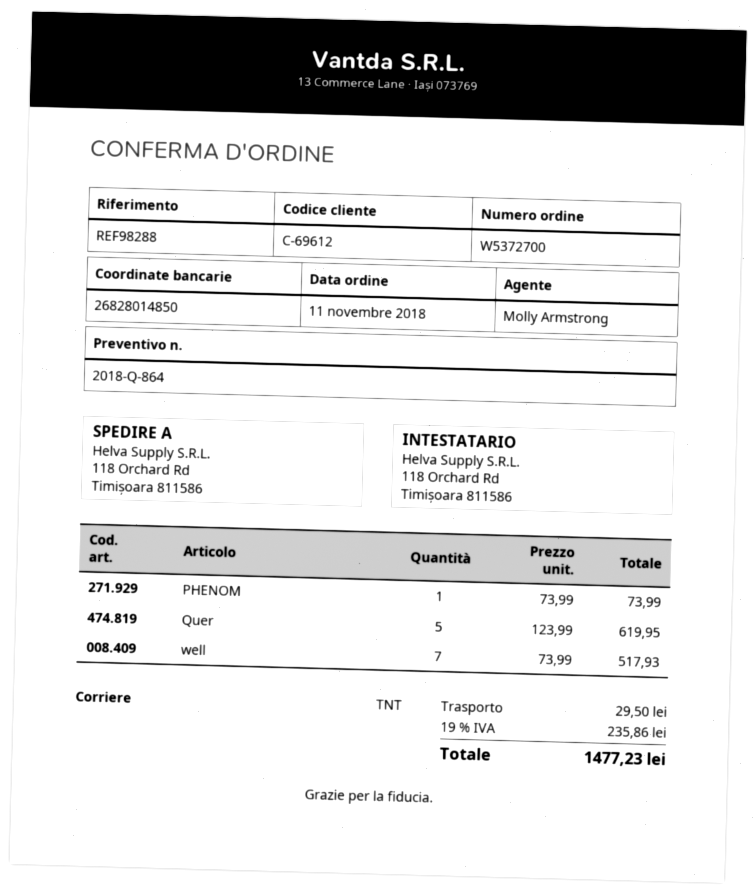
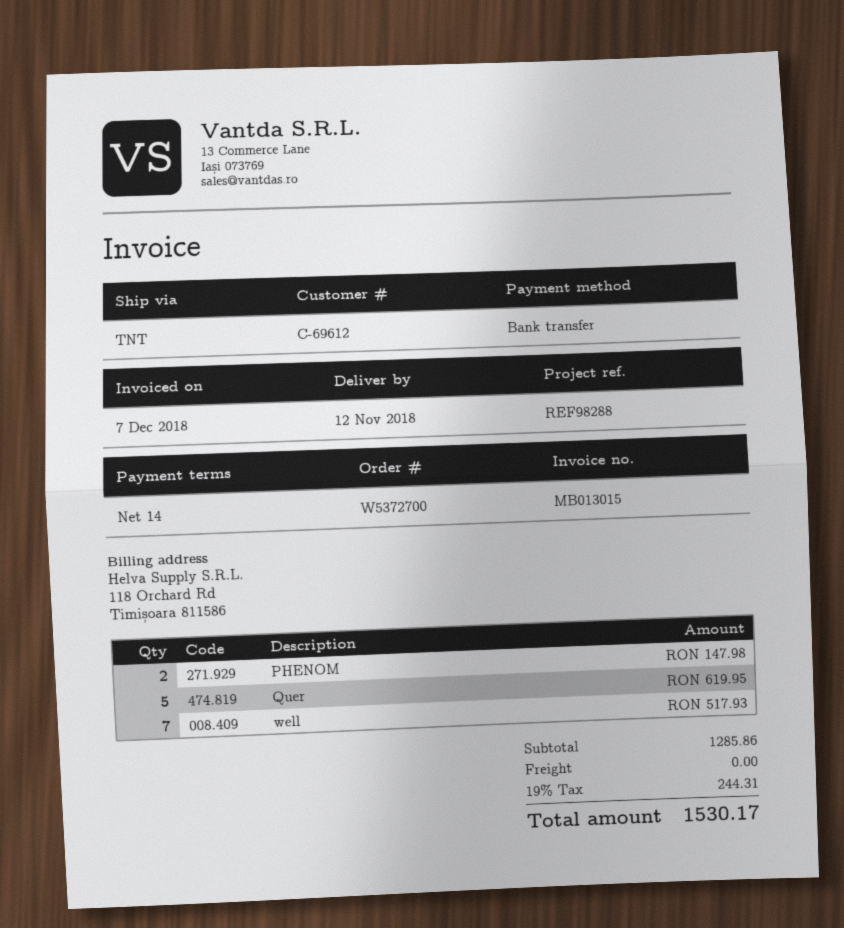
PHENOM: 1 for 73.99 -> 2 for 147.98
shipping: 29.50 -> 0.00
tax: 19% = 235.86 -> 19% = 244.31
total: 1477.23 -> 1530.17

